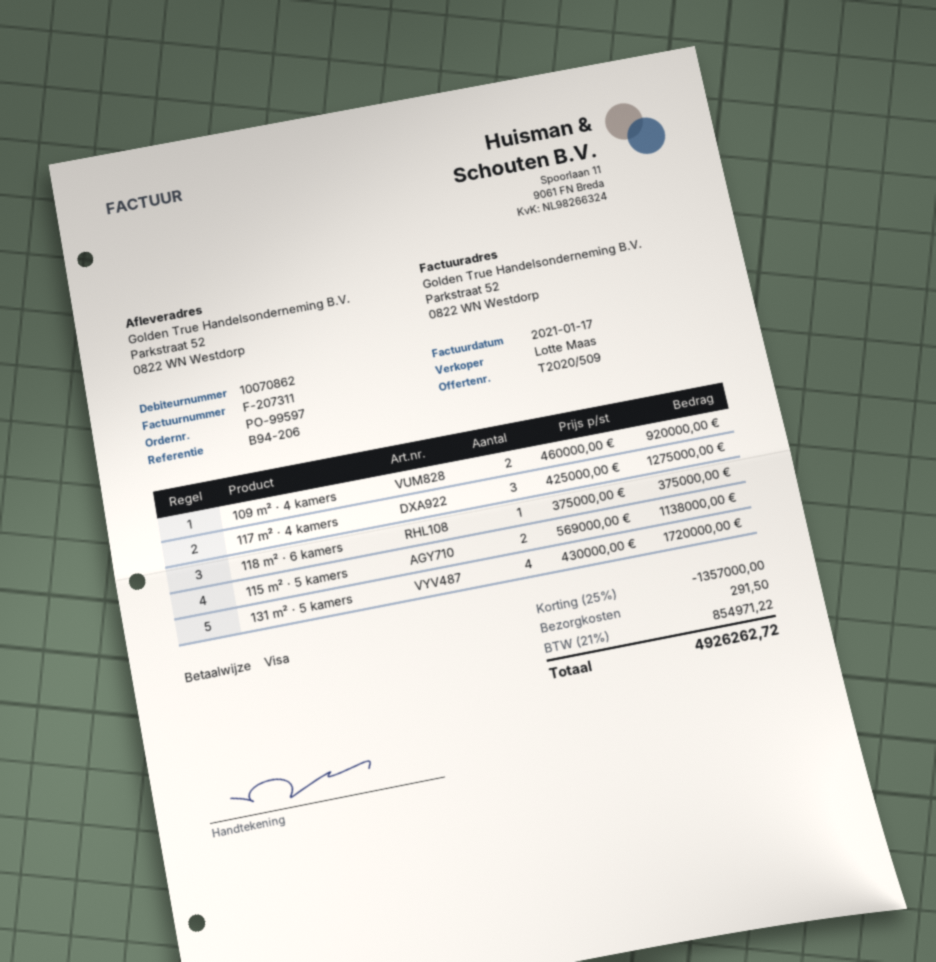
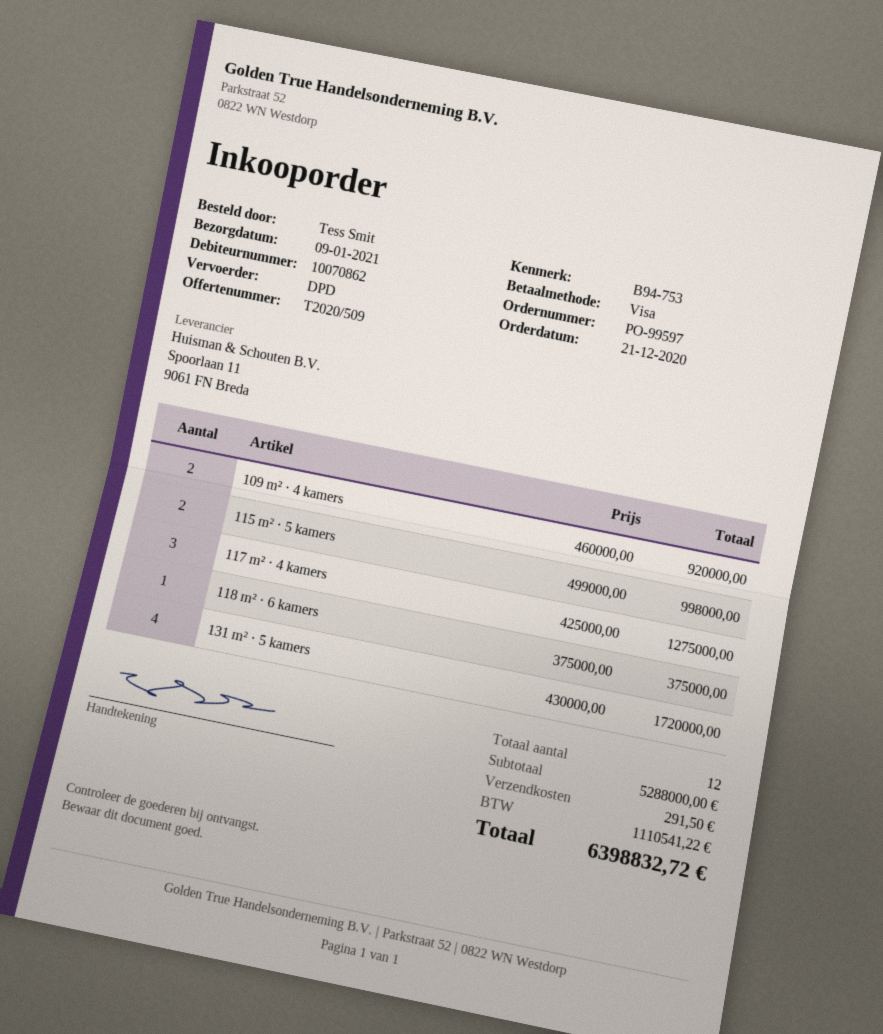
reference: B94-206 -> B94-753
115 m² · 5 kamers: 2 x 569000.00 = 1138000.00 -> 2 x 499000.00 = 998000.00
discount: 25% = 1357000.00 -> none
tax: 854971.22 -> 1110541.22
total: 4926262.72 -> 6398832.72

